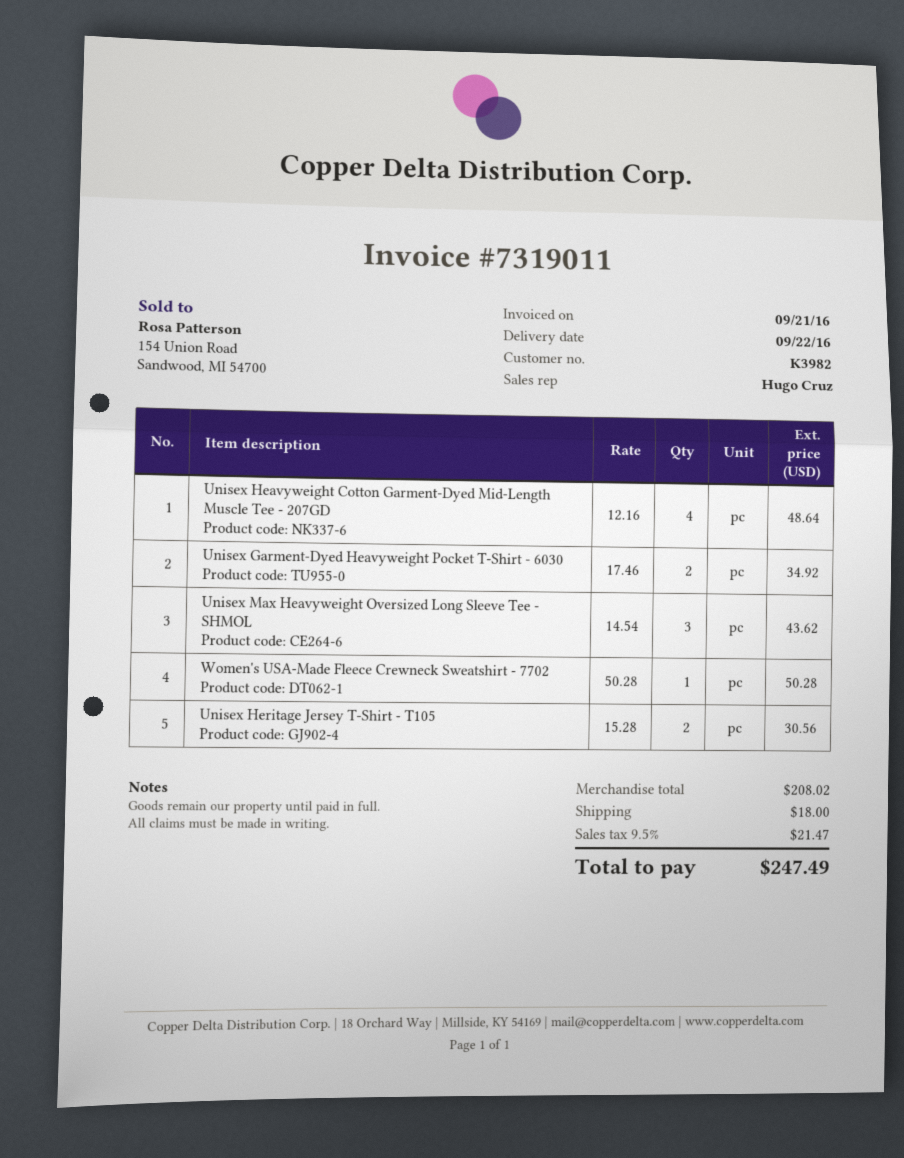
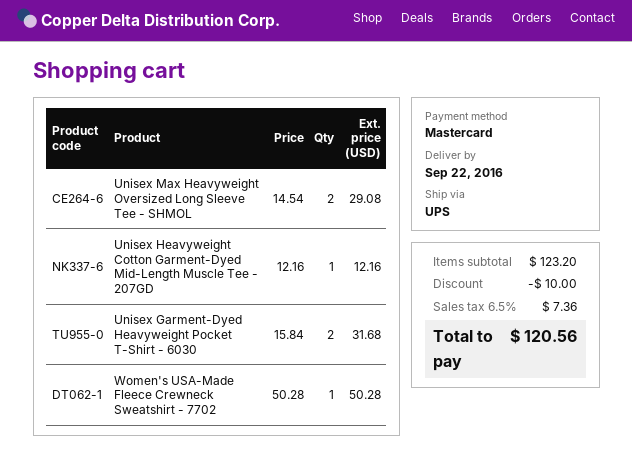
Unisex Heavyweight Cotton Garment-Dyed Mid-Length Muscle Tee - 207GD: 4 x 12.16 = 48.64 -> 1 x 12.16 = 12.16
Unisex Garment-Dyed Heavyweight Pocket T-Shirt - 6030: 2 x 17.46 = 34.92 -> 2 x 15.84 = 31.68
Unisex Max Heavyweight Oversized Long Sleeve Tee - SHMOL: 3 x 14.54 = 43.62 -> 2 x 14.54 = 29.08
Unisex Heritage Jersey T-Shirt - T105: 2 x 15.28 = 30.56 -> none
subtotal: 208.02 -> 123.20
discount: none -> 10.00
shipping: 18.00 -> none
tax: 9.5% = 21.47 -> 6.5% = 7.36
total: 247.49 -> 120.56

